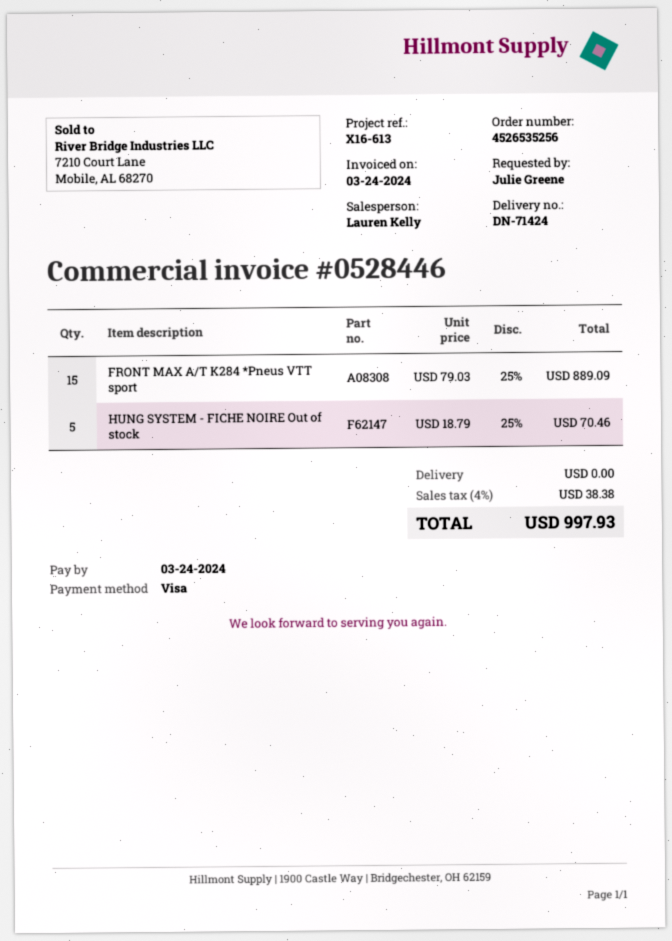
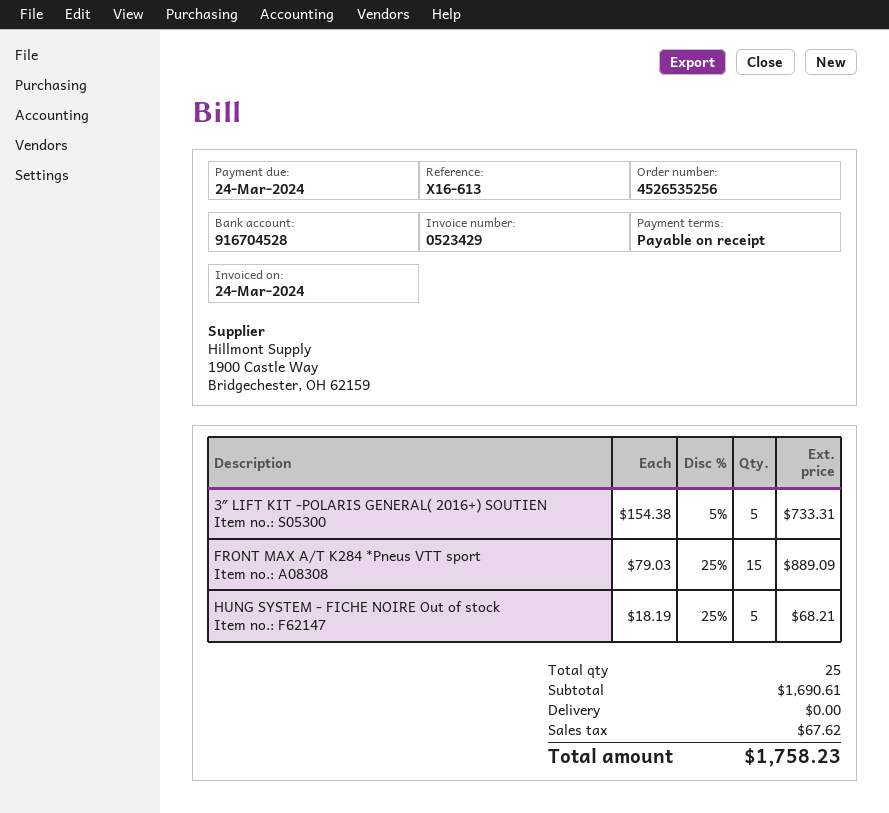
invoice number: 0528446 -> 0523429
HUNG SYSTEM - FICHE NOIRE Out of stock: 5 x 18.79 - 25% = 70.46 -> 5 x 18.19 - 25% = 68.21
3″ LIFT KIT -POLARIS GENERAL( 2016+) SOUTIEN: none -> 5 x 154.38 - 5% = 733.31
tax: 38.38 -> 67.62
total: 997.93 -> 1758.23

